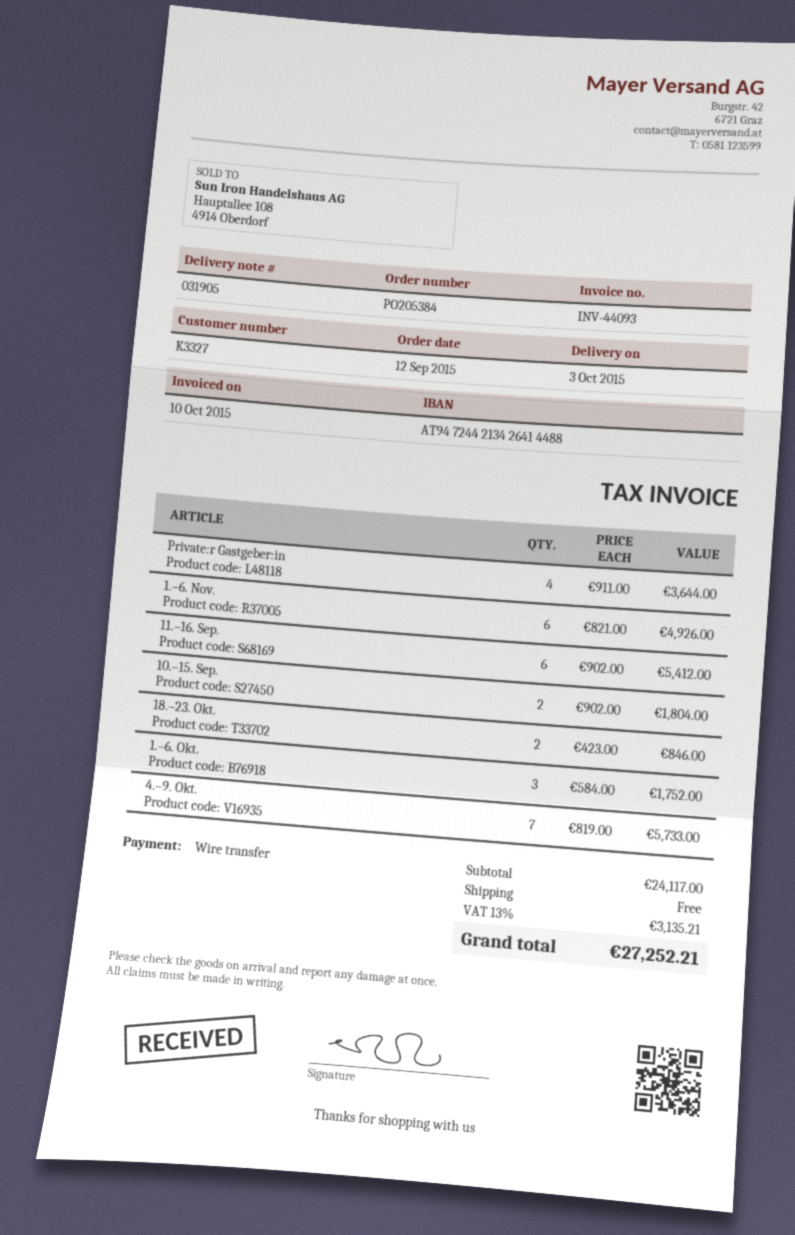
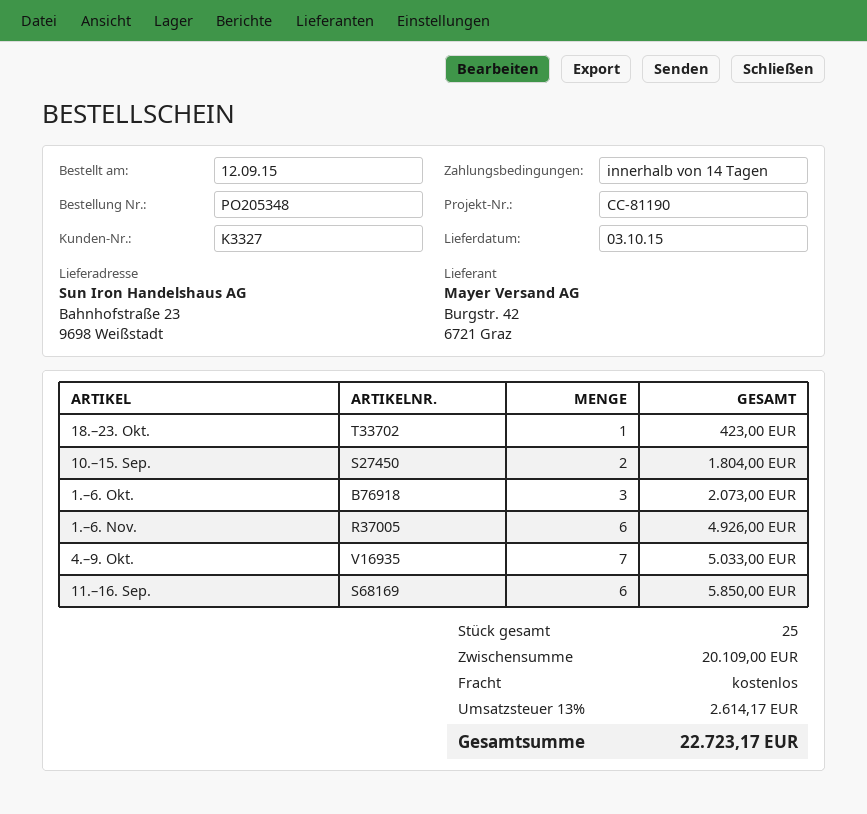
order number: PO205384 -> PO205348
Private:r Gastgeber:in: 4 for 3644.00 -> none
11.–16. Sep.: 6 for 5412.00 -> 6 for 5850.00
18.–23. Okt.: 2 for 846.00 -> 1 for 423.00
1.–6. Okt.: 3 for 1752.00 -> 3 for 2073.00
4.–9. Okt.: 7 for 5733.00 -> 7 for 5033.00
subtotal: 24117.00 -> 20109.00
tax: 13% = 3135.21 -> 13% = 2614.17
total: 27252.21 -> 22723.17

